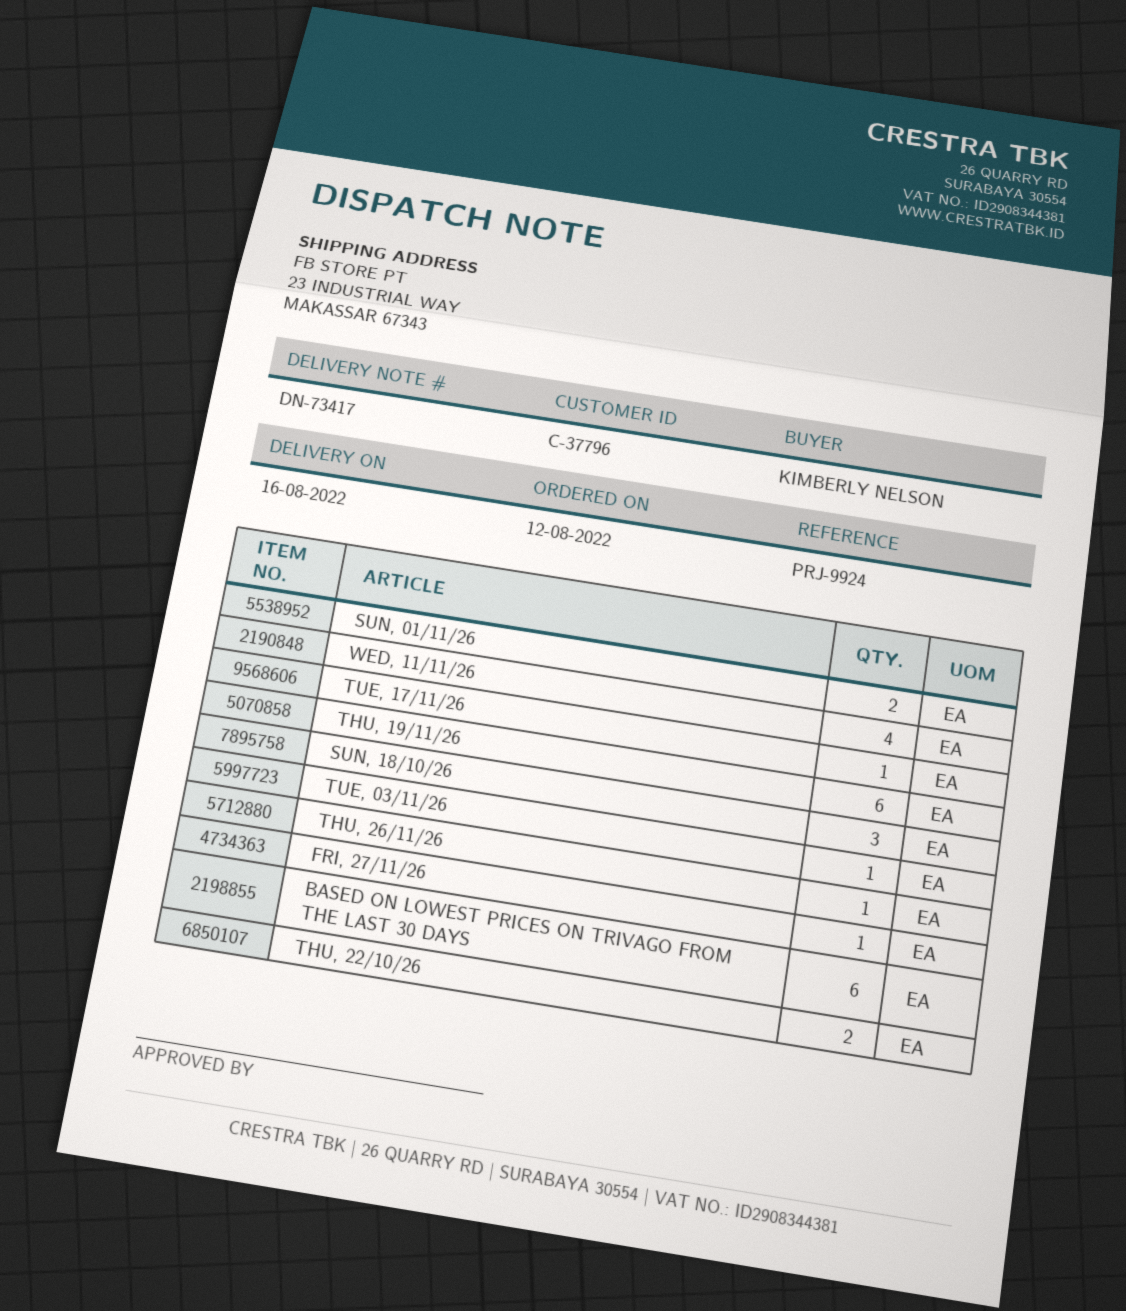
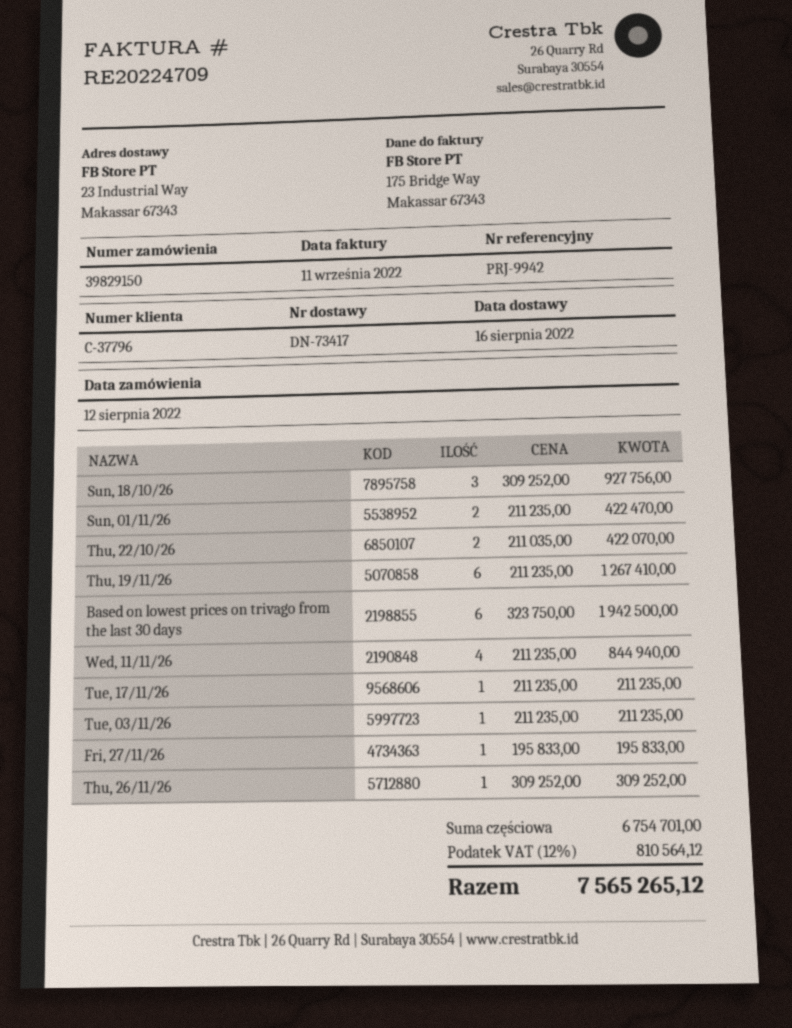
reference: PRJ-9924 -> PRJ-9942

